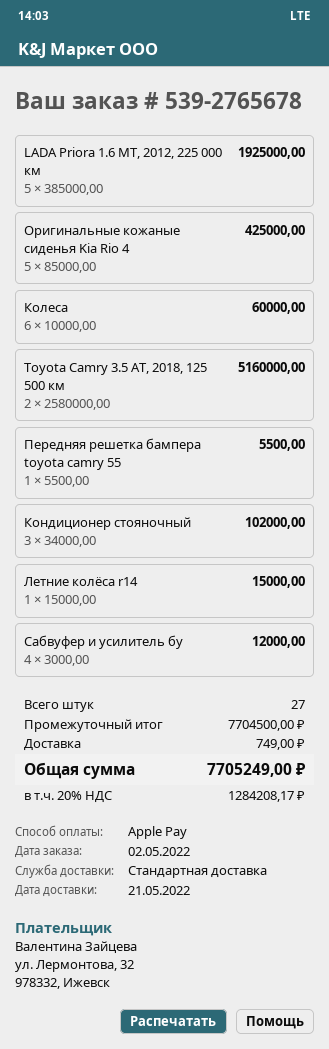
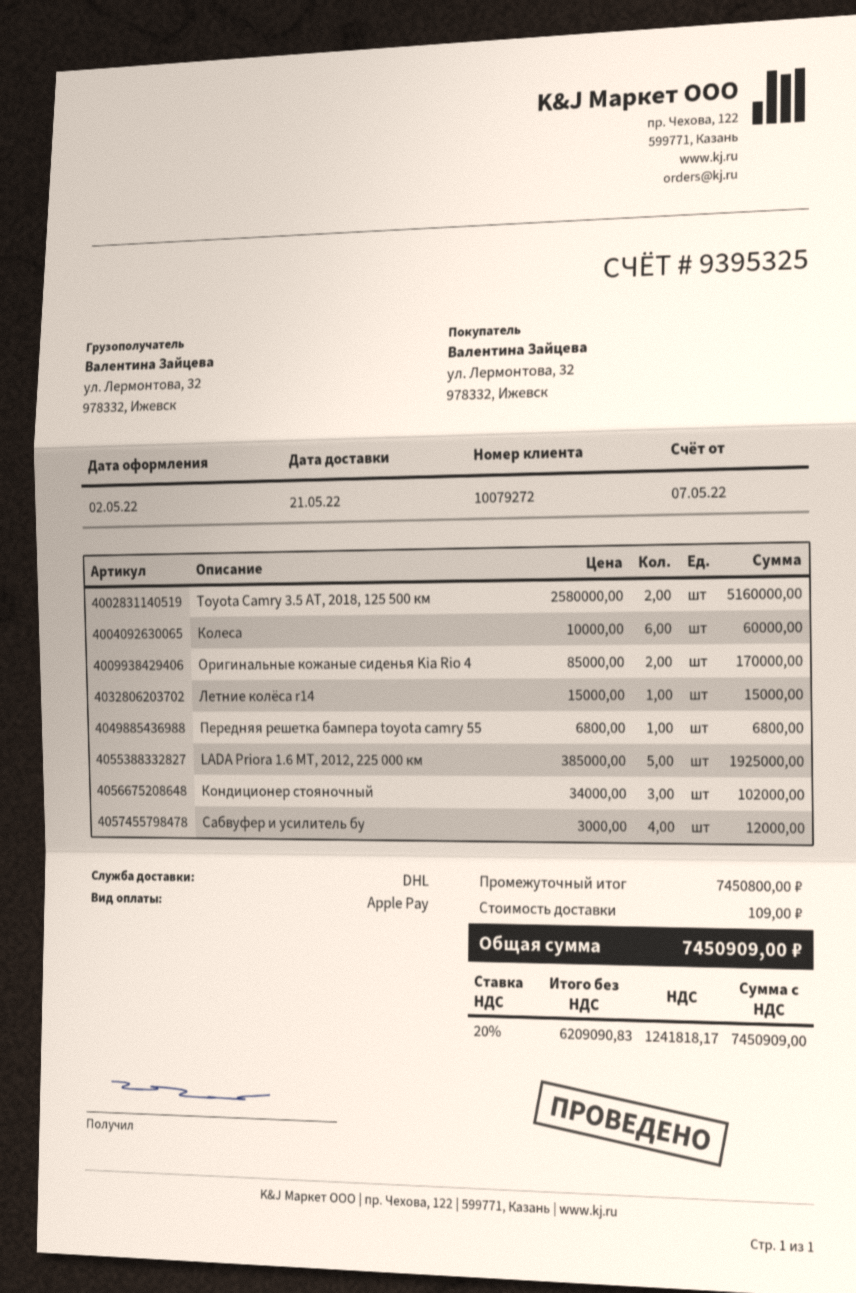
shipping method: standard -> DHL
Оригинальные кожаные сиденья Kia Rio 4: 5 x 85000.00 = 425000.00 -> 2 x 85000.00 = 170000.00
Передняя решетка бампера toyota camry 55: 1 x 5500.00 = 5500.00 -> 1 x 6800.00 = 6800.00
subtotal: 7704500.00 -> 7450800.00
shipping: 749.00 -> 109.00
tax: 20% = 1284208.17 -> 20% = 1241818.17
total: 7705249.00 -> 7450909.00

